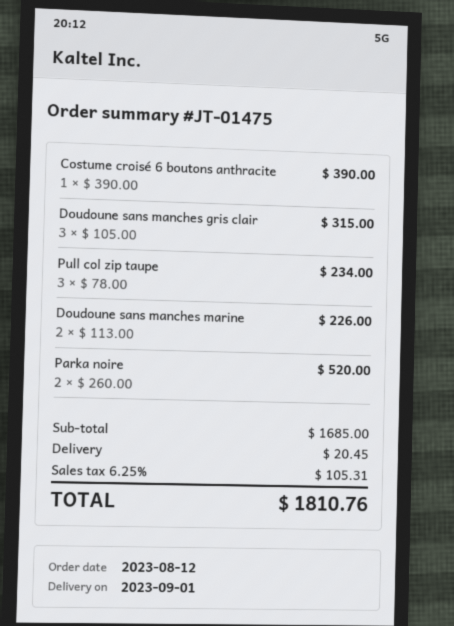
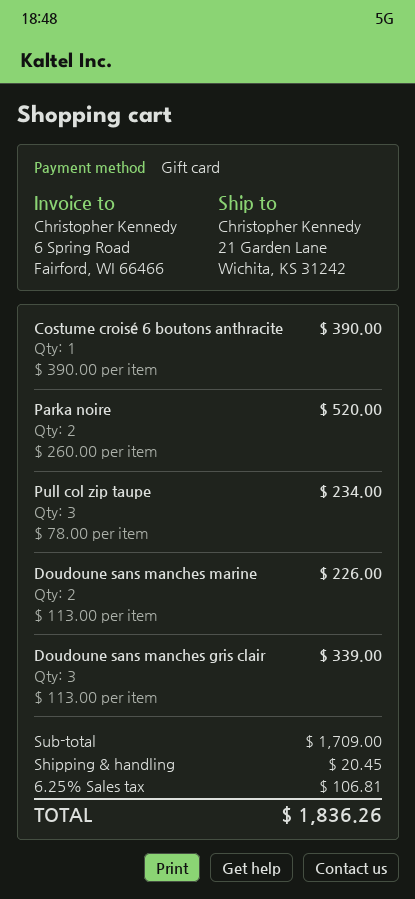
Doudoune sans manches gris clair: 3 x 105.00 = 315.00 -> 3 x 113.00 = 339.00
subtotal: 1685.00 -> 1709.00
tax: 6.25% = 105.31 -> 6.25% = 106.81
total: 1810.76 -> 1836.26

